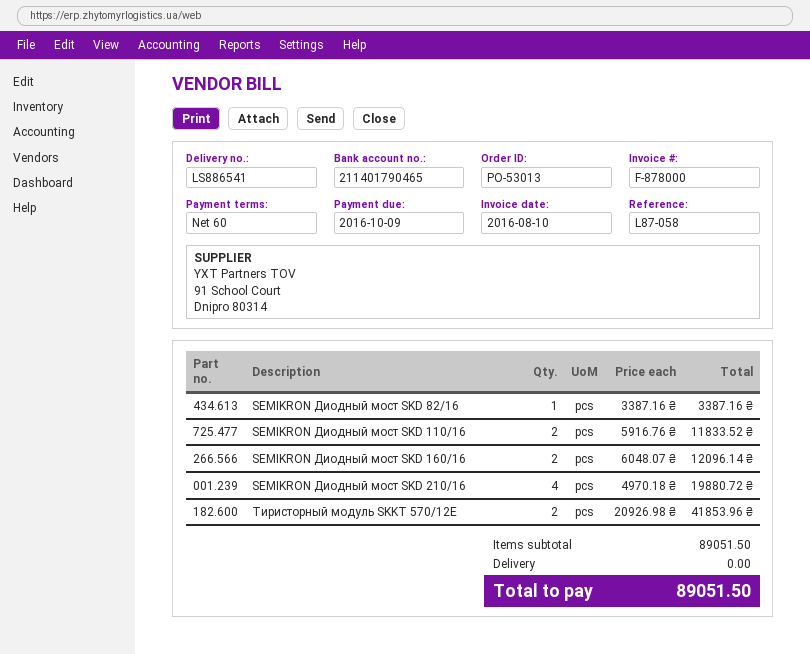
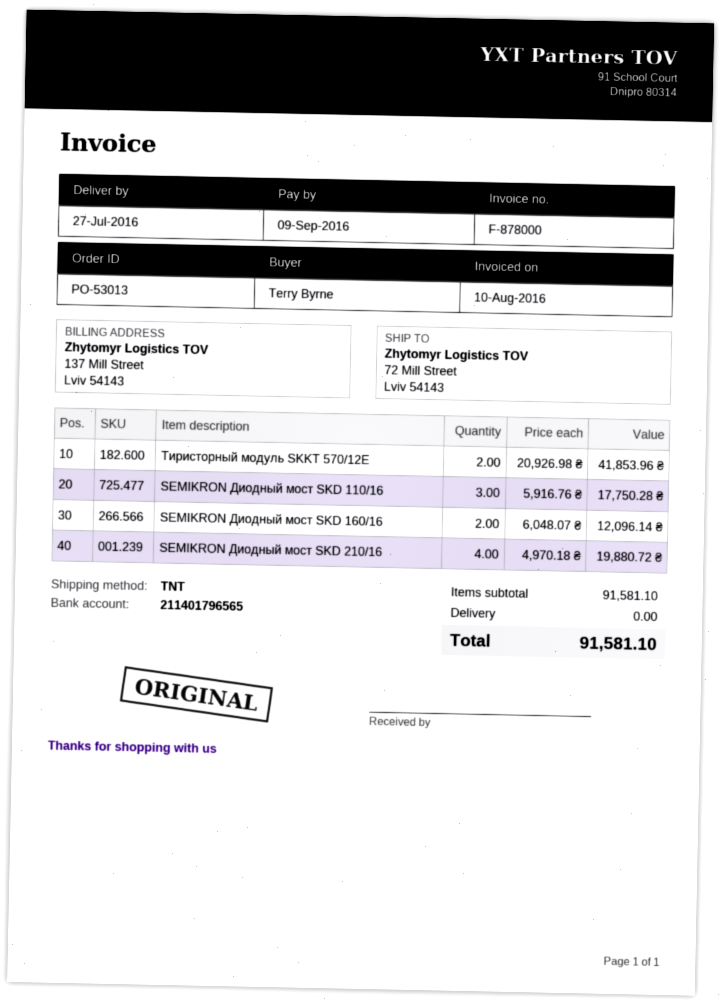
due date: 2016-10-09 -> 2016-09-09
bank account: 211401790465 -> 211401796565
SEMIKRON Диодный мост SKD 82/16: 1 x 3387.16 = 3387.16 -> none
SEMIKRON Диодный мост SKD 110/16: 2 x 5916.76 = 11833.52 -> 3 x 5916.76 = 17750.28
subtotal: 89051.50 -> 91581.10
total: 89051.50 -> 91581.10

